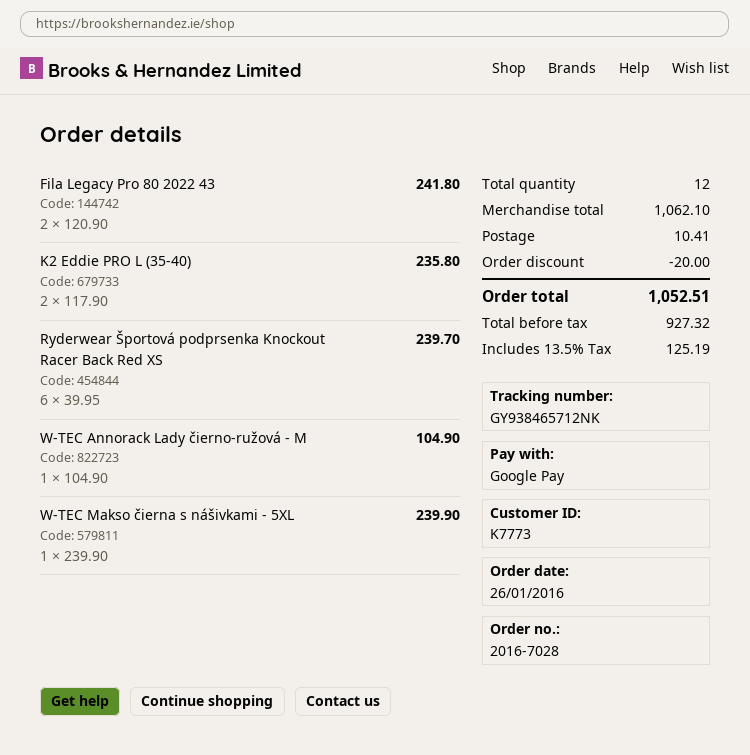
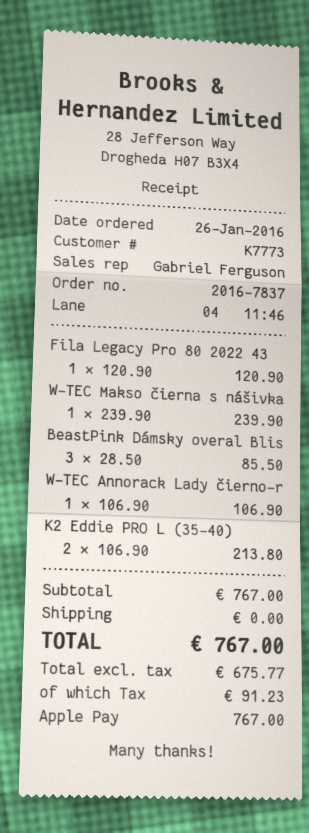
order number: 2016-7028 -> 2016-7837
payment method: Google Pay -> Apple Pay
Fila Legacy Pro 80 2022 43: 2 x 120.90 = 241.80 -> 1 x 120.90 = 120.90
K2 Eddie PRO L (35-40): 2 x 117.90 = 235.80 -> 2 x 106.90 = 213.80
Ryderwear Športová podprsenka Knockout Racer Back Red XS: 6 x 39.95 = 239.70 -> none
W-TEC Annorack Lady čierno-ružová - M: 1 x 104.90 = 104.90 -> 1 x 106.90 = 106.90
BeastPink Dámsky overal Blis: none -> 3 x 28.50 = 85.50
subtotal: 1062.10 -> 767.00
discount: 20.00 -> none
shipping: 10.41 -> 0.00
net: 927.32 -> 675.77
tax: 125.19 -> 91.23
total: 1052.51 -> 767.00

